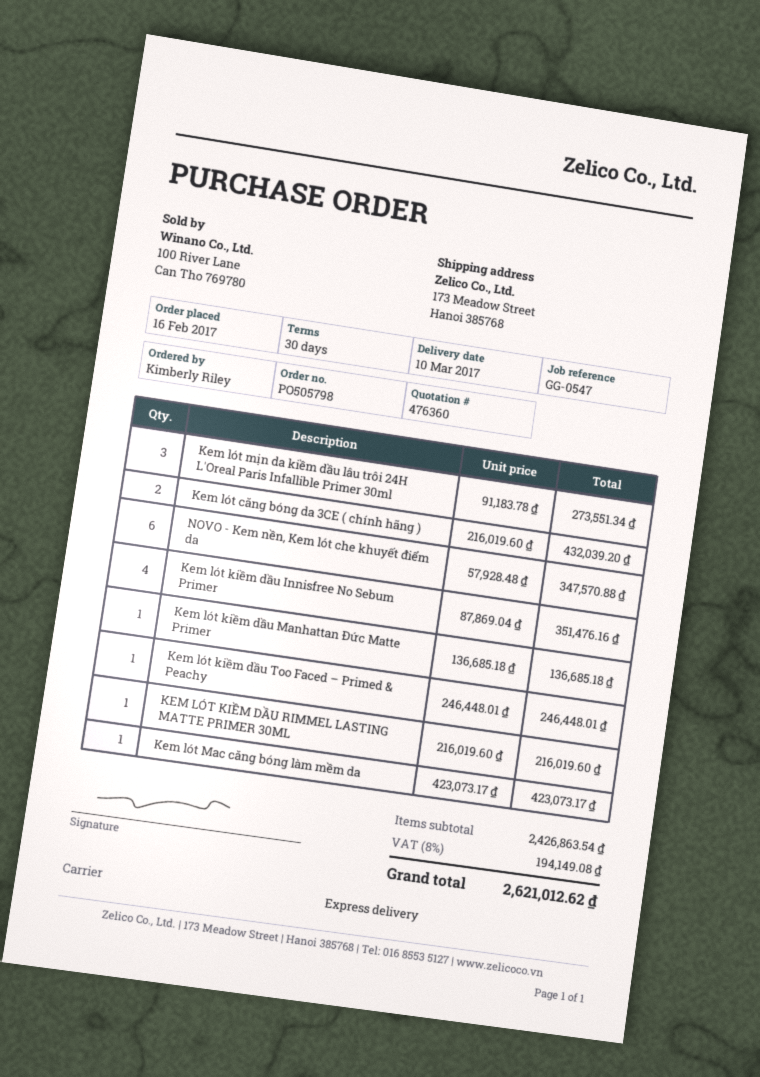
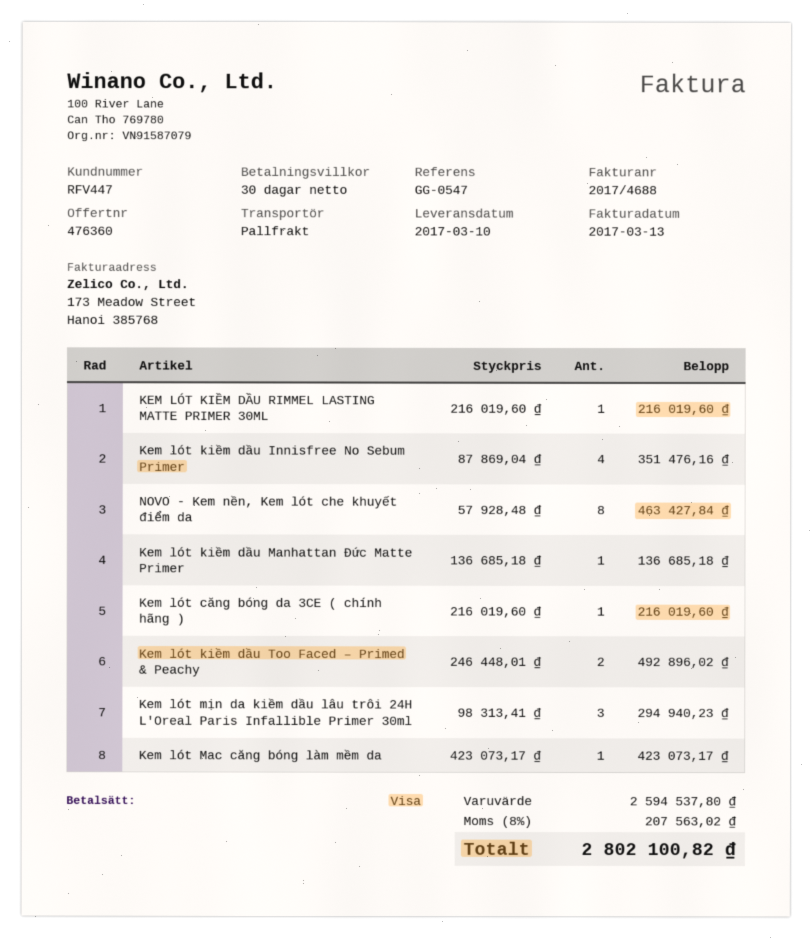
shipping method: express -> pallet freight
Kem lót mịn da kiềm dầu lâu trôi 24H L'Oreal Paris Infallible Primer 30ml: 3 x 91183.78 = 273551.34 -> 3 x 98313.41 = 294940.23
Kem lót căng bóng da 3CE ( chính hãng ): 2 x 216019.60 = 432039.20 -> 1 x 216019.60 = 216019.60
NOVO - Kem nền, Kem lót che khuyết điểm da: 6 x 57928.48 = 347570.88 -> 8 x 57928.48 = 463427.84
Kem lót kiềm dầu Too Faced – Primed & Peachy: 1 x 246448.01 = 246448.01 -> 2 x 246448.01 = 492896.02
subtotal: 2426863.54 -> 2594537.80
tax: 8% = 194149.08 -> 8% = 207563.02
total: 2621012.62 -> 2802100.82

